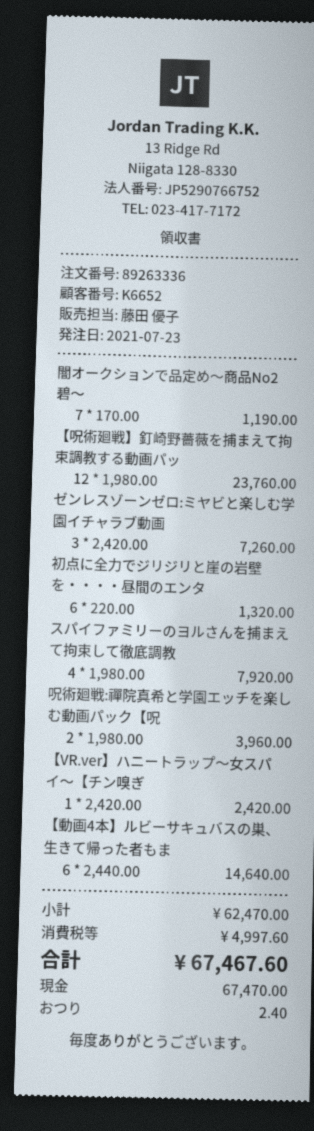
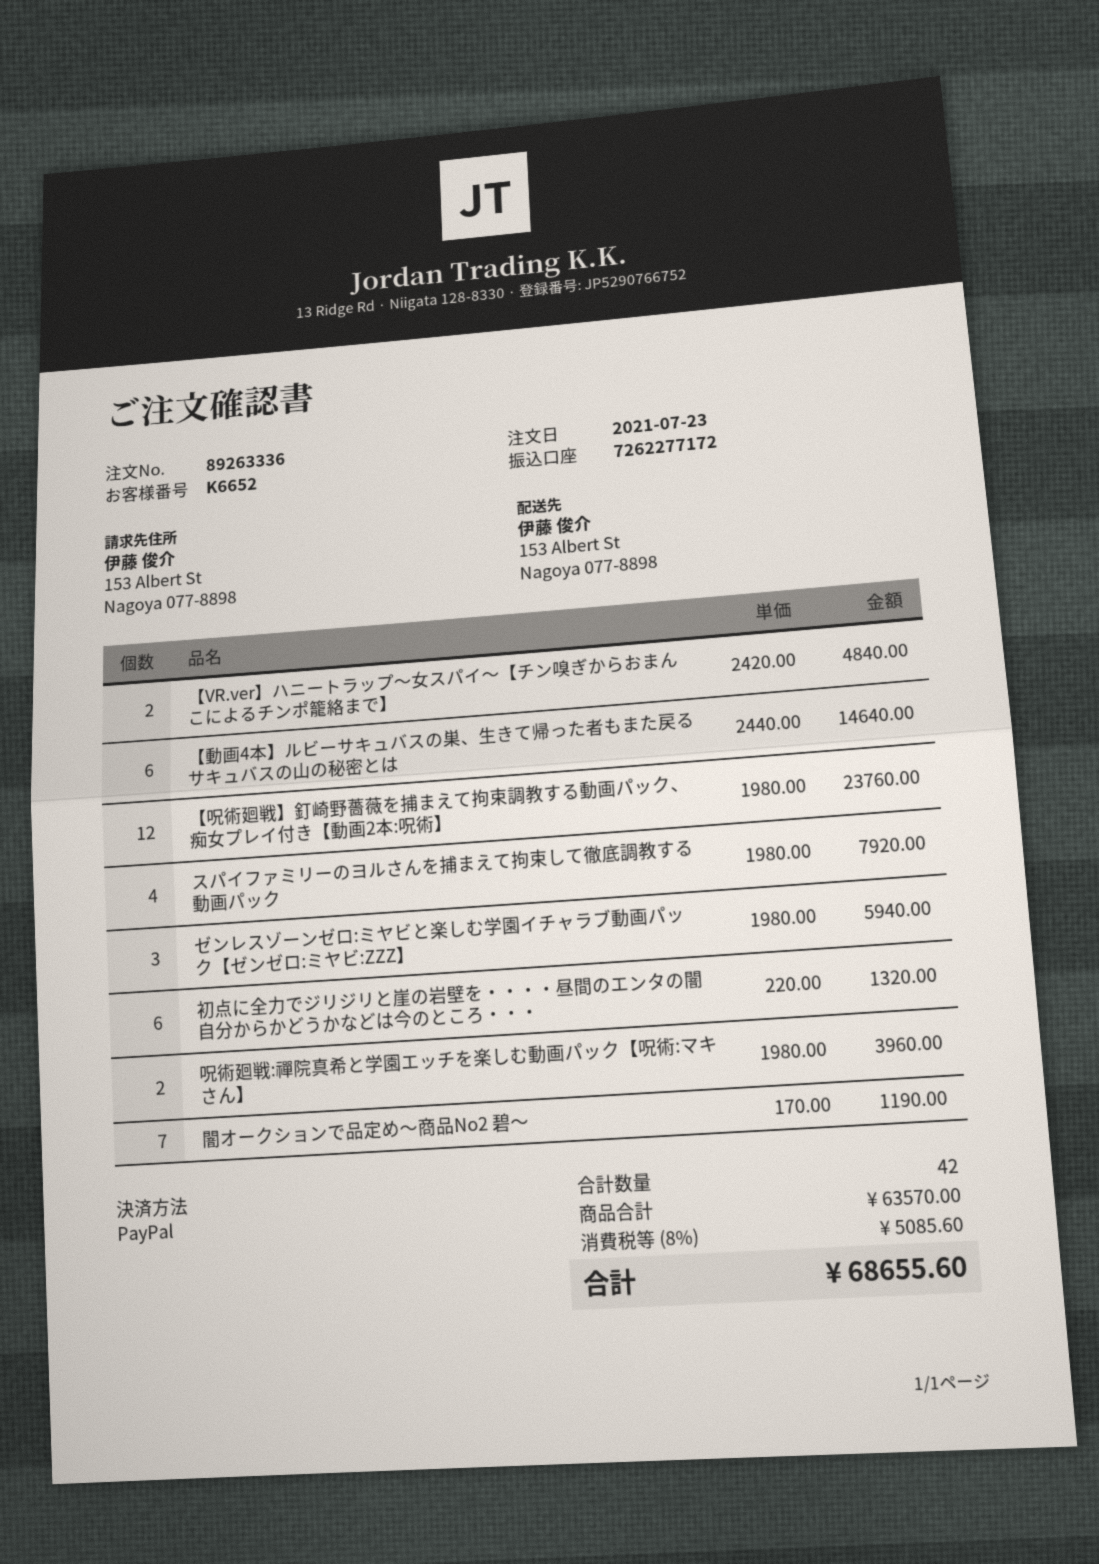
payment method: cash -> PayPal
ゼンレスゾーンゼロ:ミヤビと楽しむ学園イチャラブ動画: 3 x 2420.00 = 7260.00 -> 3 x 1980.00 = 5940.00
【VR.ver】ハニートラップ〜女スパイ〜【チン嗅ぎ: 1 x 2420.00 = 2420.00 -> 2 x 2420.00 = 4840.00
subtotal: 62470.00 -> 63570.00
tax: 4997.60 -> 5085.60
total: 67467.60 -> 68655.60

